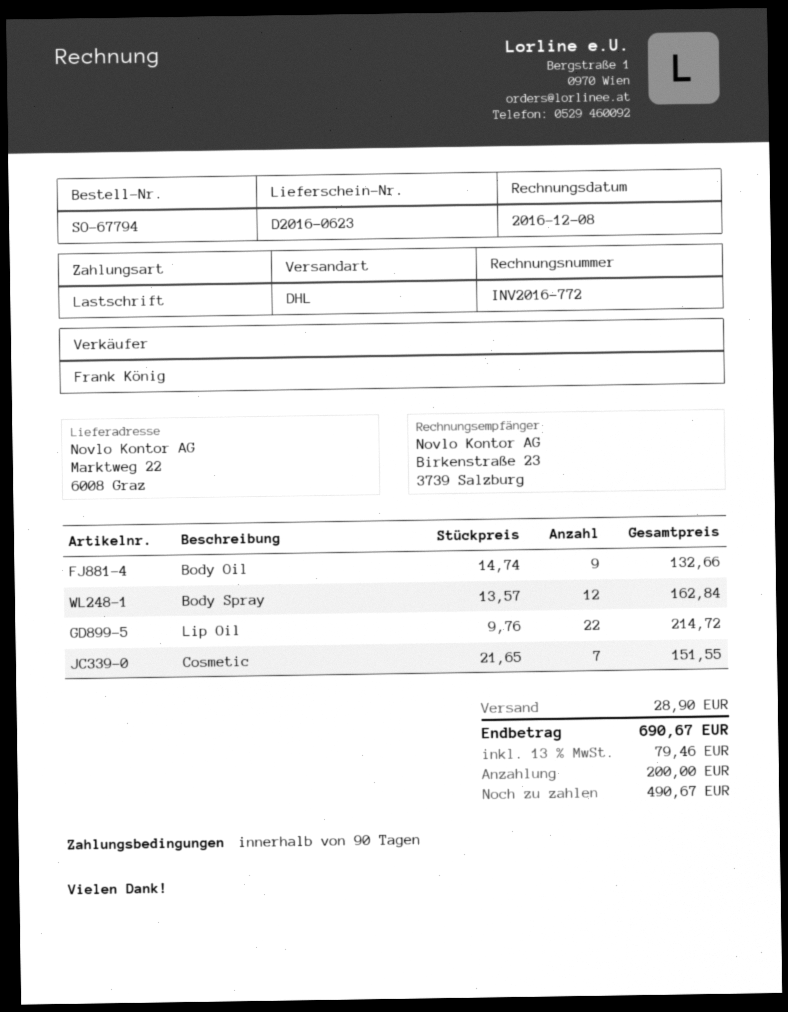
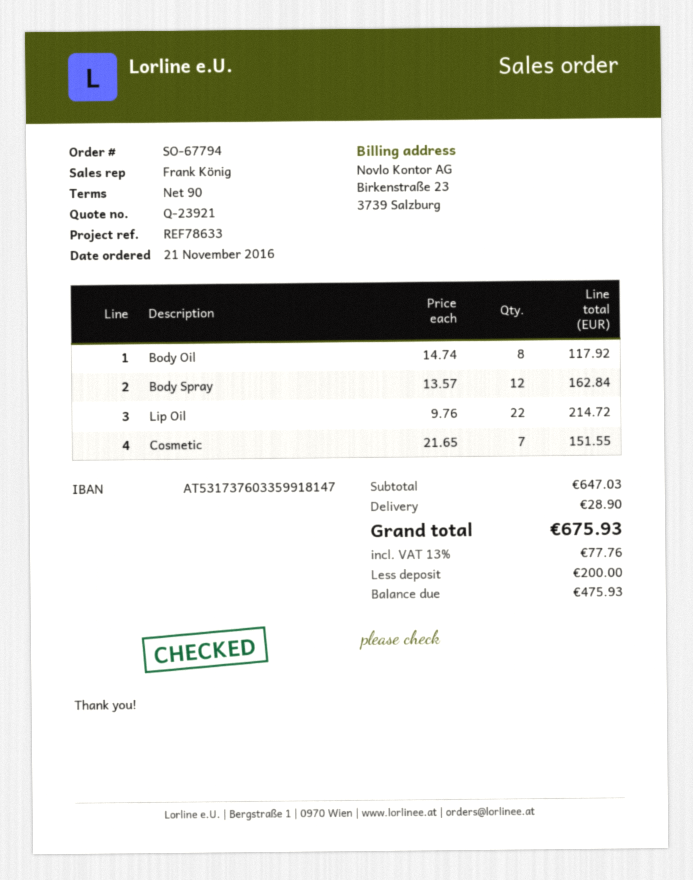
Body Oil: 9 x 14.74 = 132.66 -> 8 x 14.74 = 117.92
tax: 13% = 79.46 -> 13% = 77.76
total: 690.67 -> 675.93
balance: 490.67 -> 475.93

